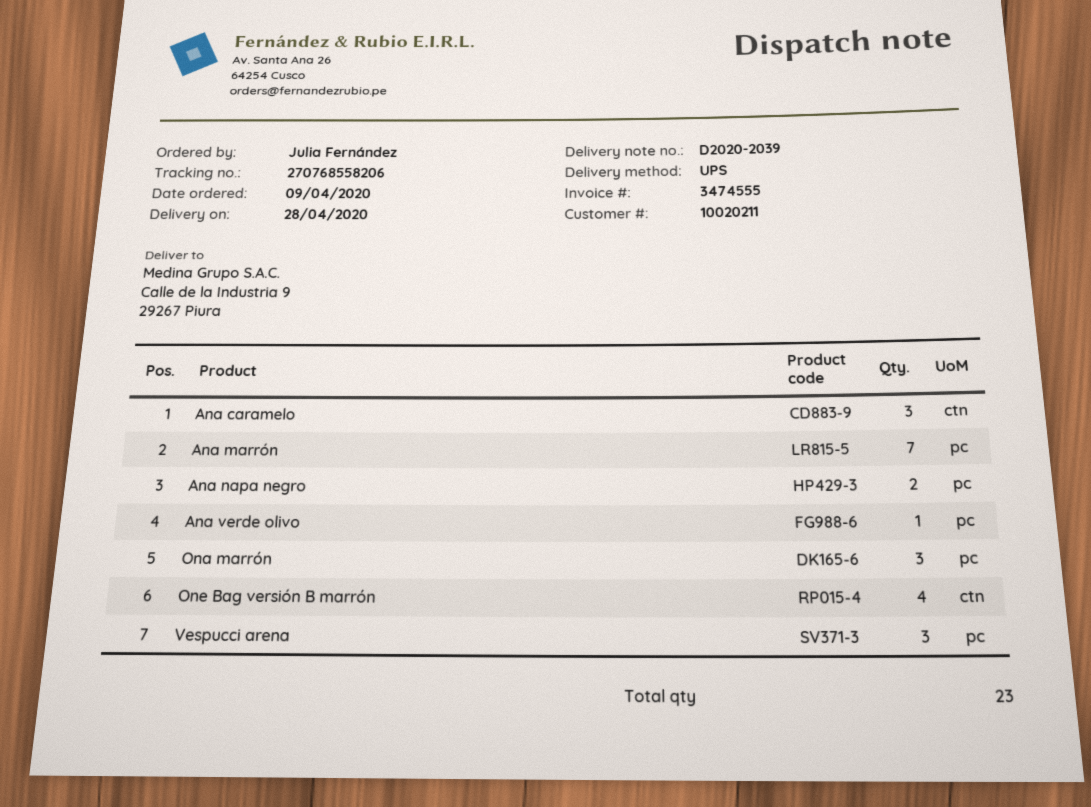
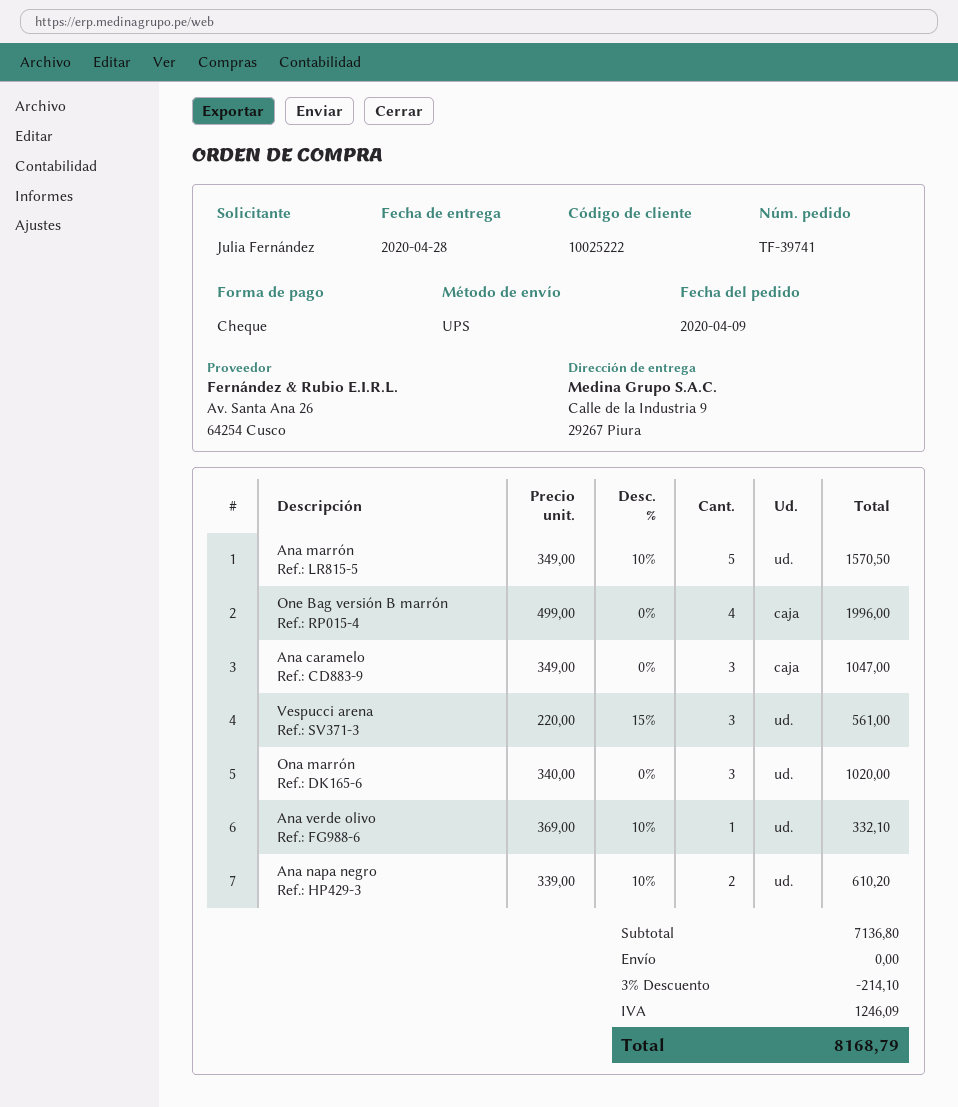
customer number: 10020211 -> 10025222
Ana marrón: 7 -> 5

